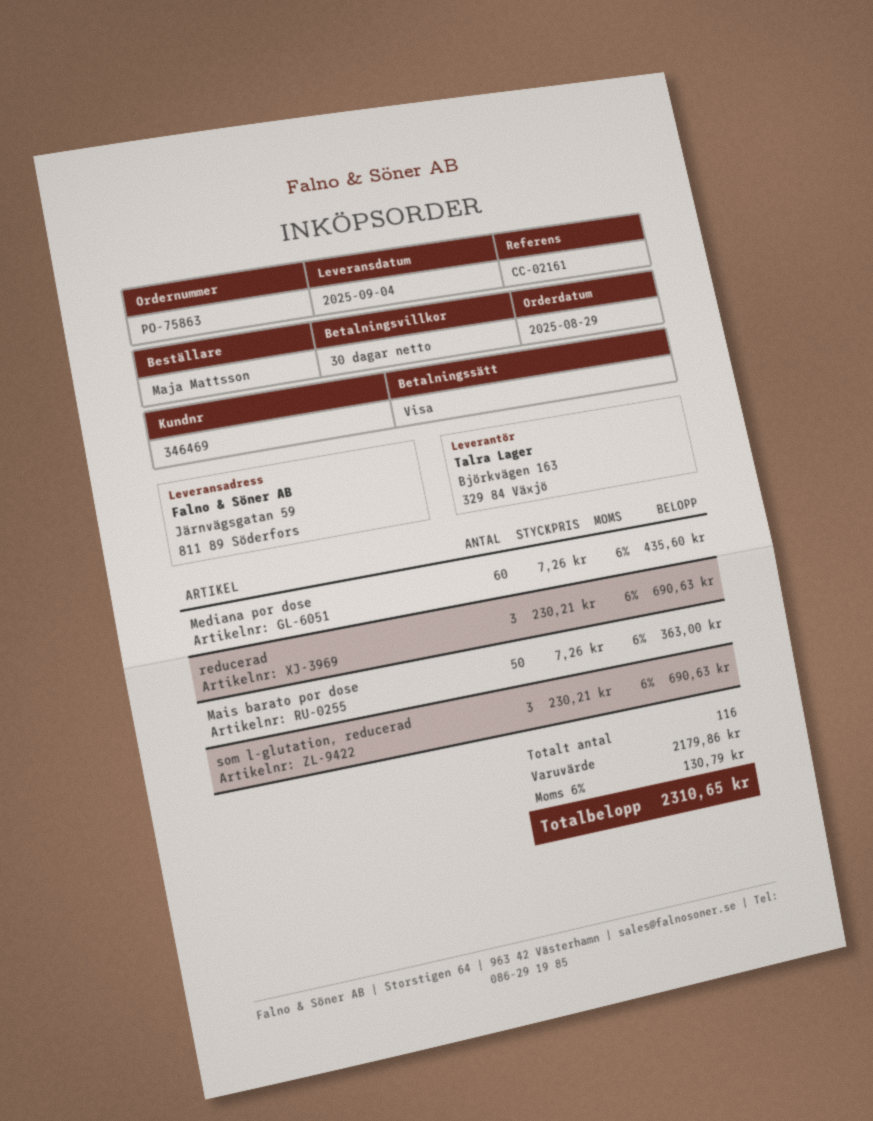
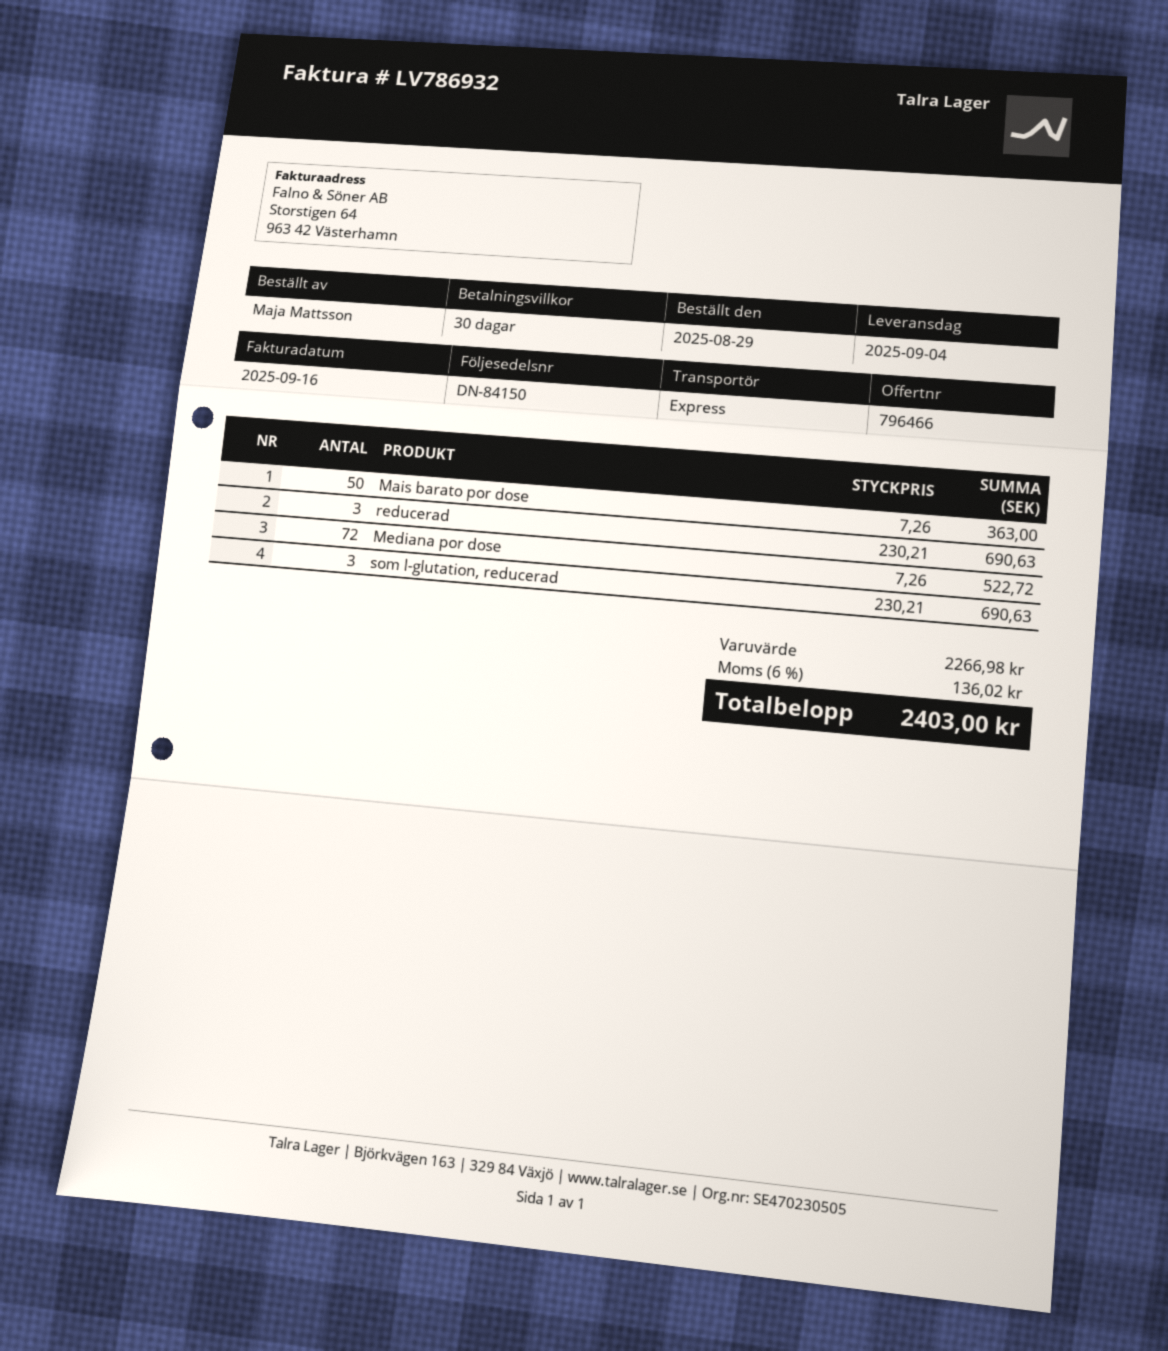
Mediana por dose: 60 x 7.26 = 435.60 -> 72 x 7.26 = 522.72
subtotal: 2179.86 -> 2266.98
tax: 6% = 130.79 -> 6% = 136.02
total: 2310.65 -> 2403.00

